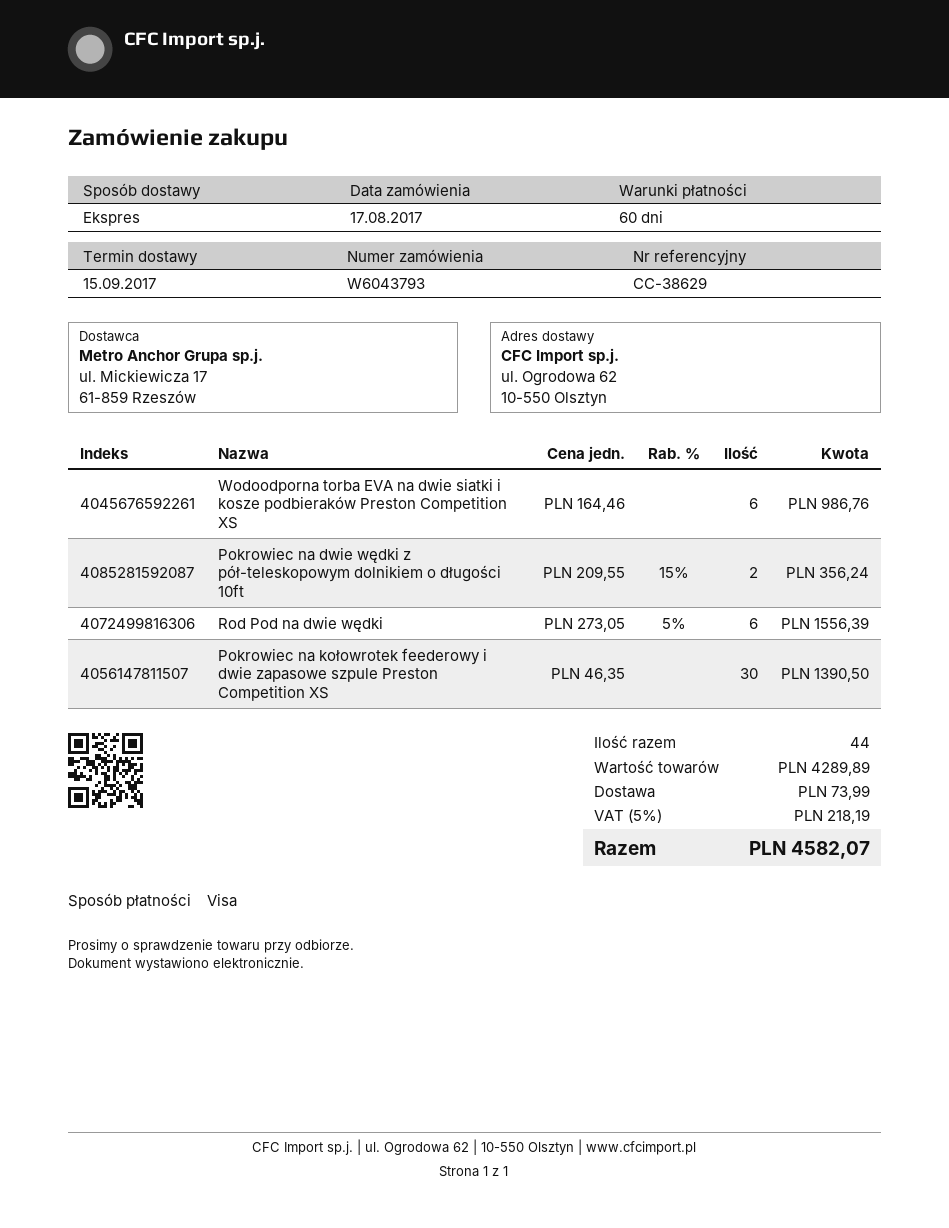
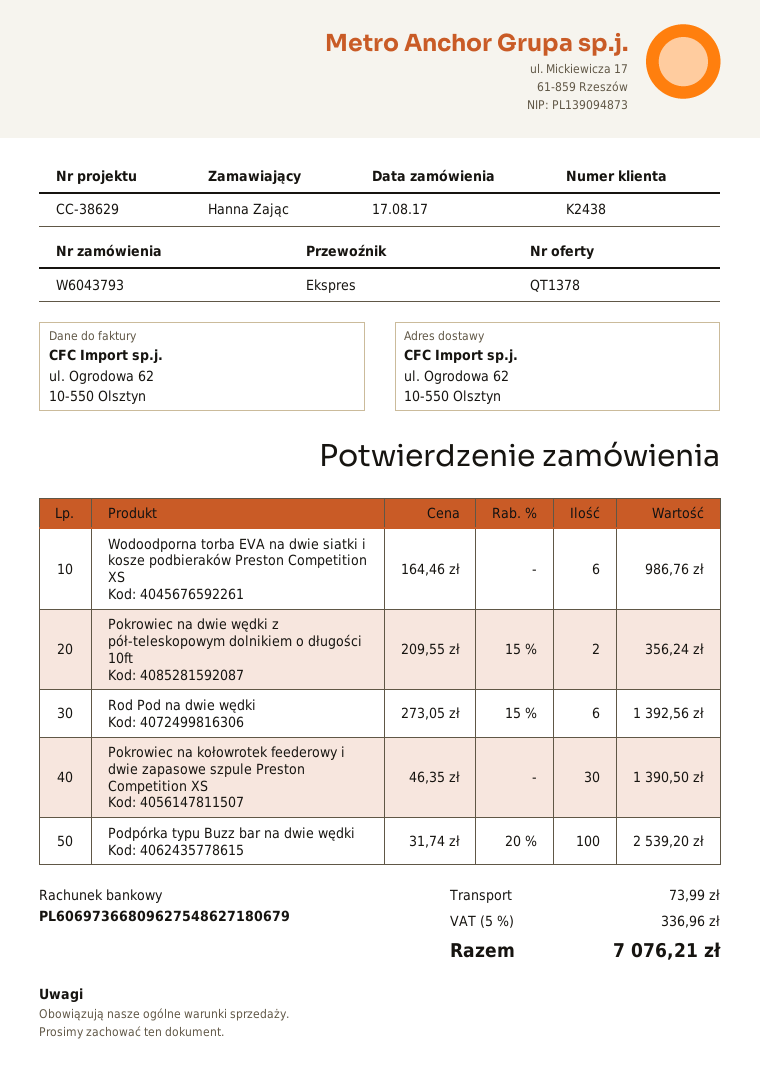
Rod Pod na dwie wędki: 6 x 273.05 - 5% = 1556.39 -> 6 x 273.05 - 15% = 1392.56
Podpórka typu Buzz bar na dwie wędki: none -> 100 x 31.74 - 20% = 2539.20
tax: 5% = 218.19 -> 5% = 336.96
total: 4582.07 -> 7076.21

